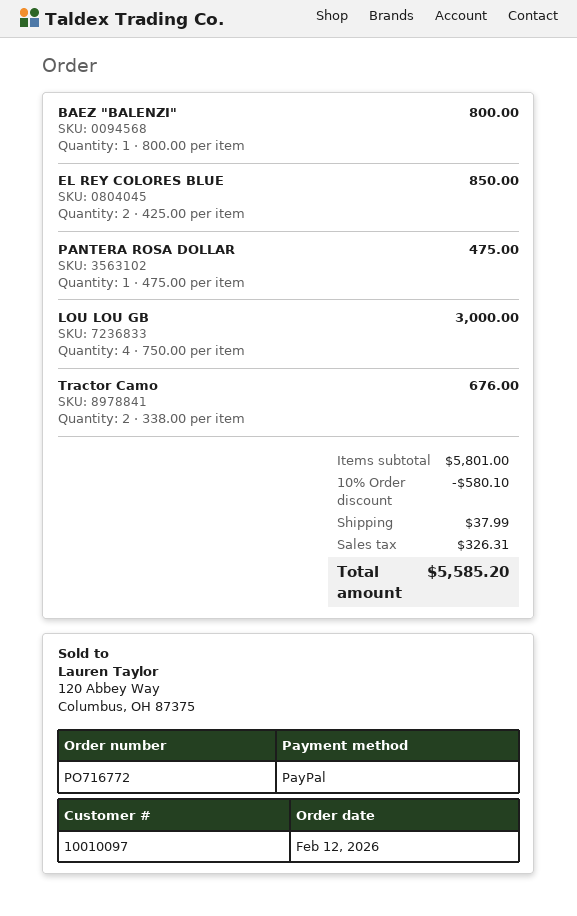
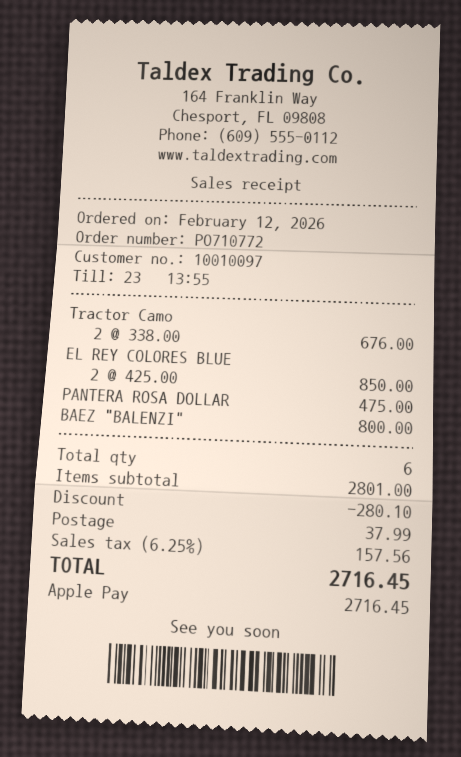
order number: PO716772 -> PO710772
payment method: PayPal -> Apple Pay
LOU LOU GB: 4 x 750.00 = 3000.00 -> none
subtotal: 5801.00 -> 2801.00
discount: 580.10 -> 280.10
tax: 326.31 -> 157.56
total: 5585.20 -> 2716.45

